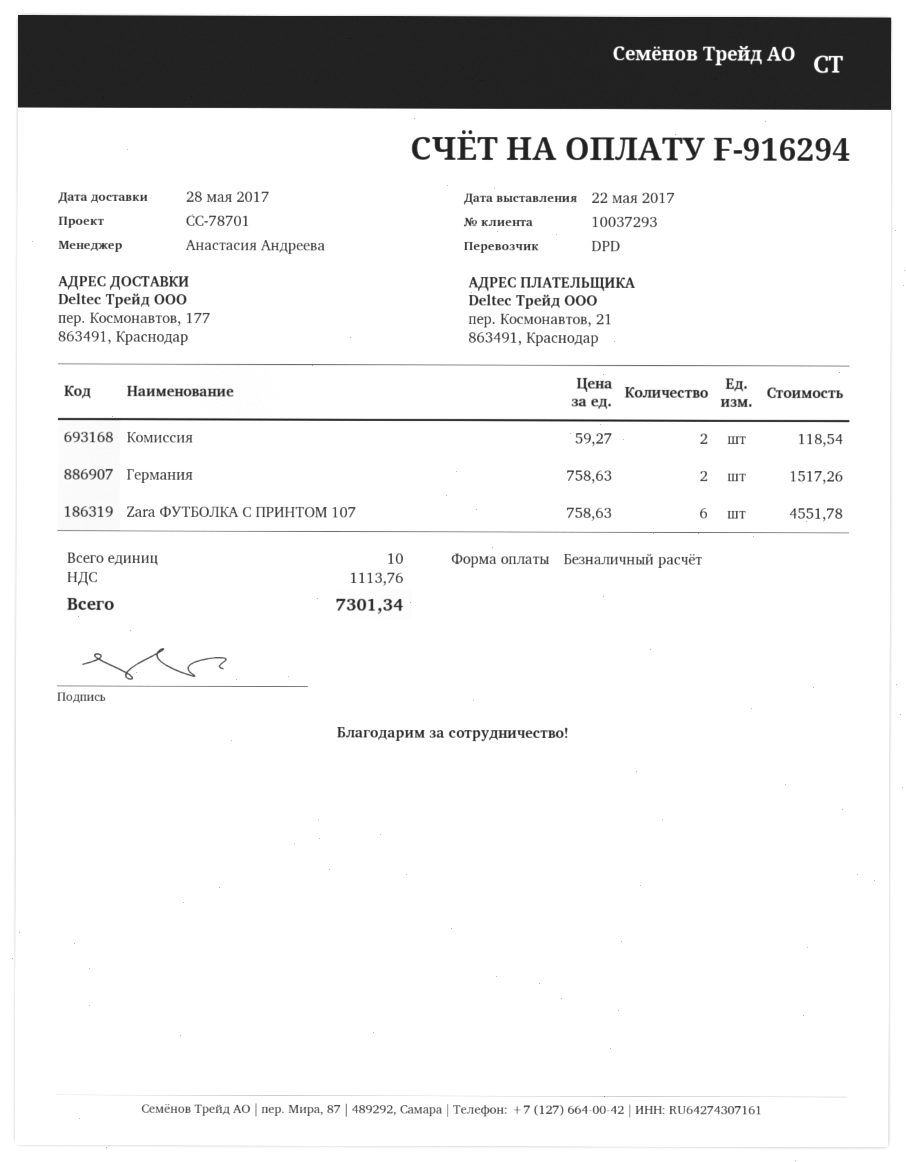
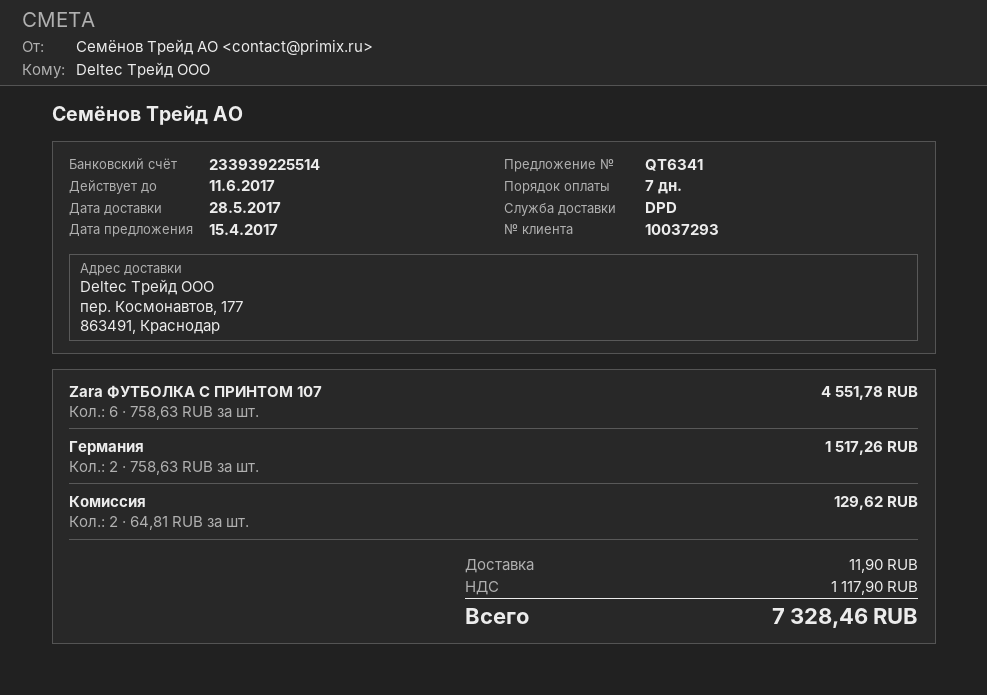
Комиссия: 2 x 59.27 = 118.54 -> 2 x 64.81 = 129.62
shipping: none -> 11.90
tax: 1113.76 -> 1117.90
total: 7301.34 -> 7328.46

